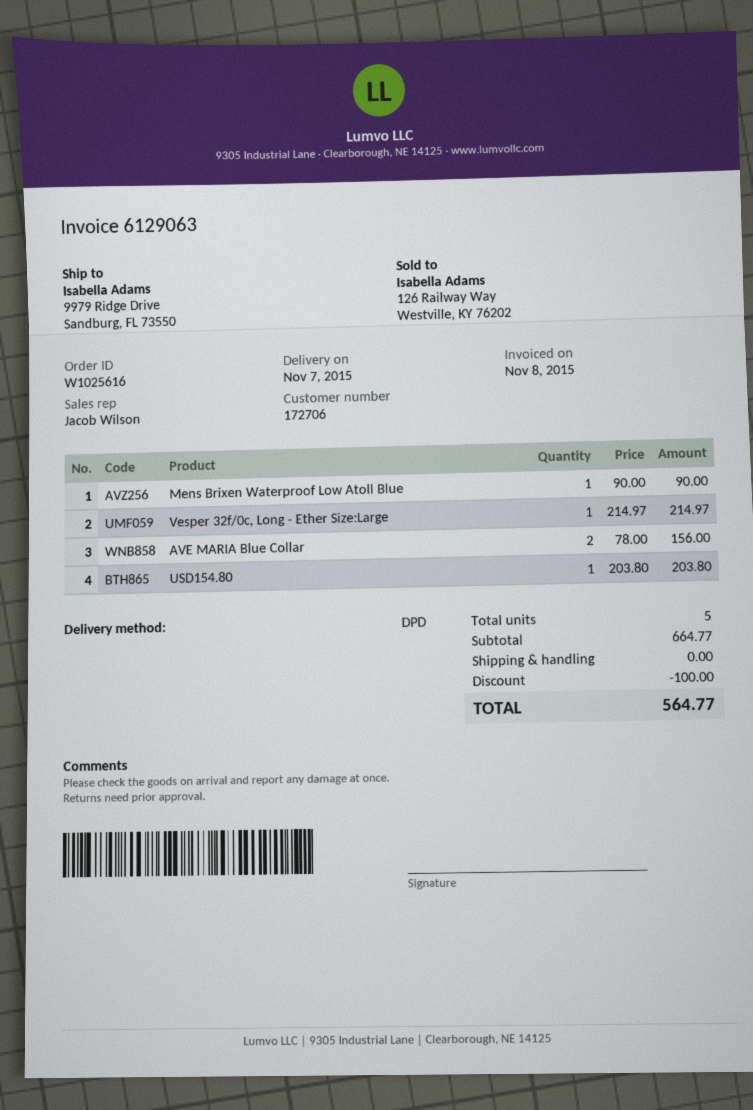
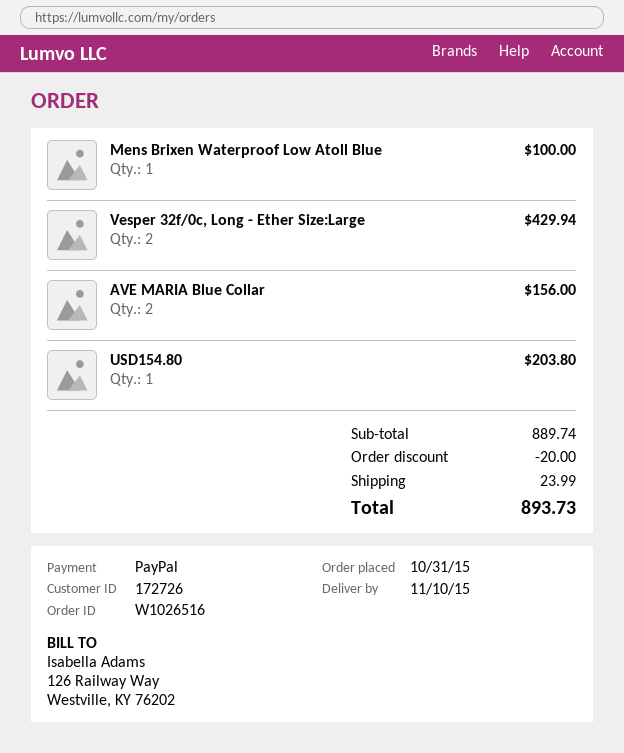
order number: W1025616 -> W1026516
delivery date: 2015-11-07 -> 2015-11-10
customer number: 172706 -> 172726
Mens Brixen Waterproof Low Atoll Blue: 1 for 90.00 -> 1 for 100.00
Vesper 32f/0c, Long - Ether Size:Large: 1 for 214.97 -> 2 for 429.94
subtotal: 664.77 -> 889.74
discount: 100.00 -> 20.00
shipping: 0.00 -> 23.99
total: 564.77 -> 893.73

